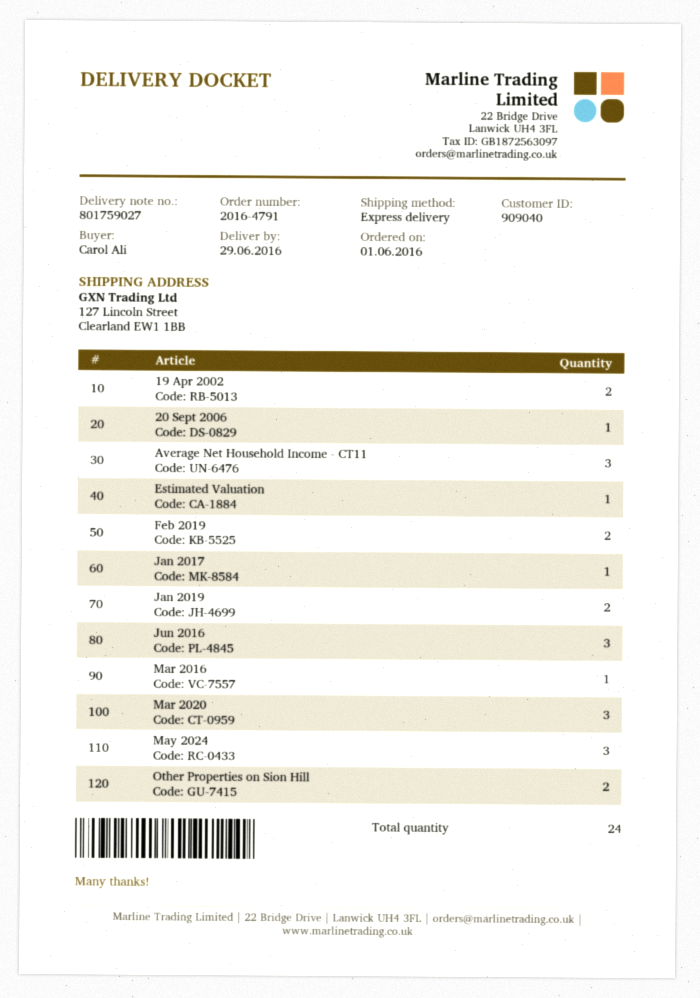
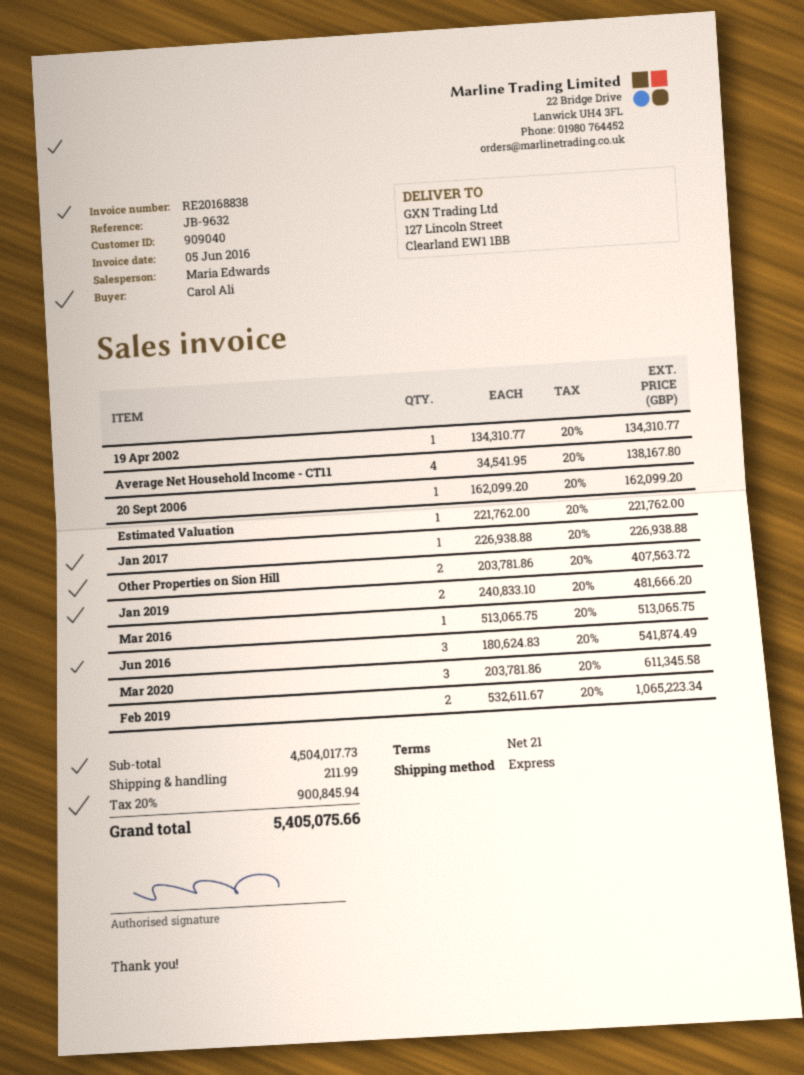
19 Apr 2002: 2 -> 1
Average Net Household Income - CT11: 3 -> 4
May 2024: 3 -> none

